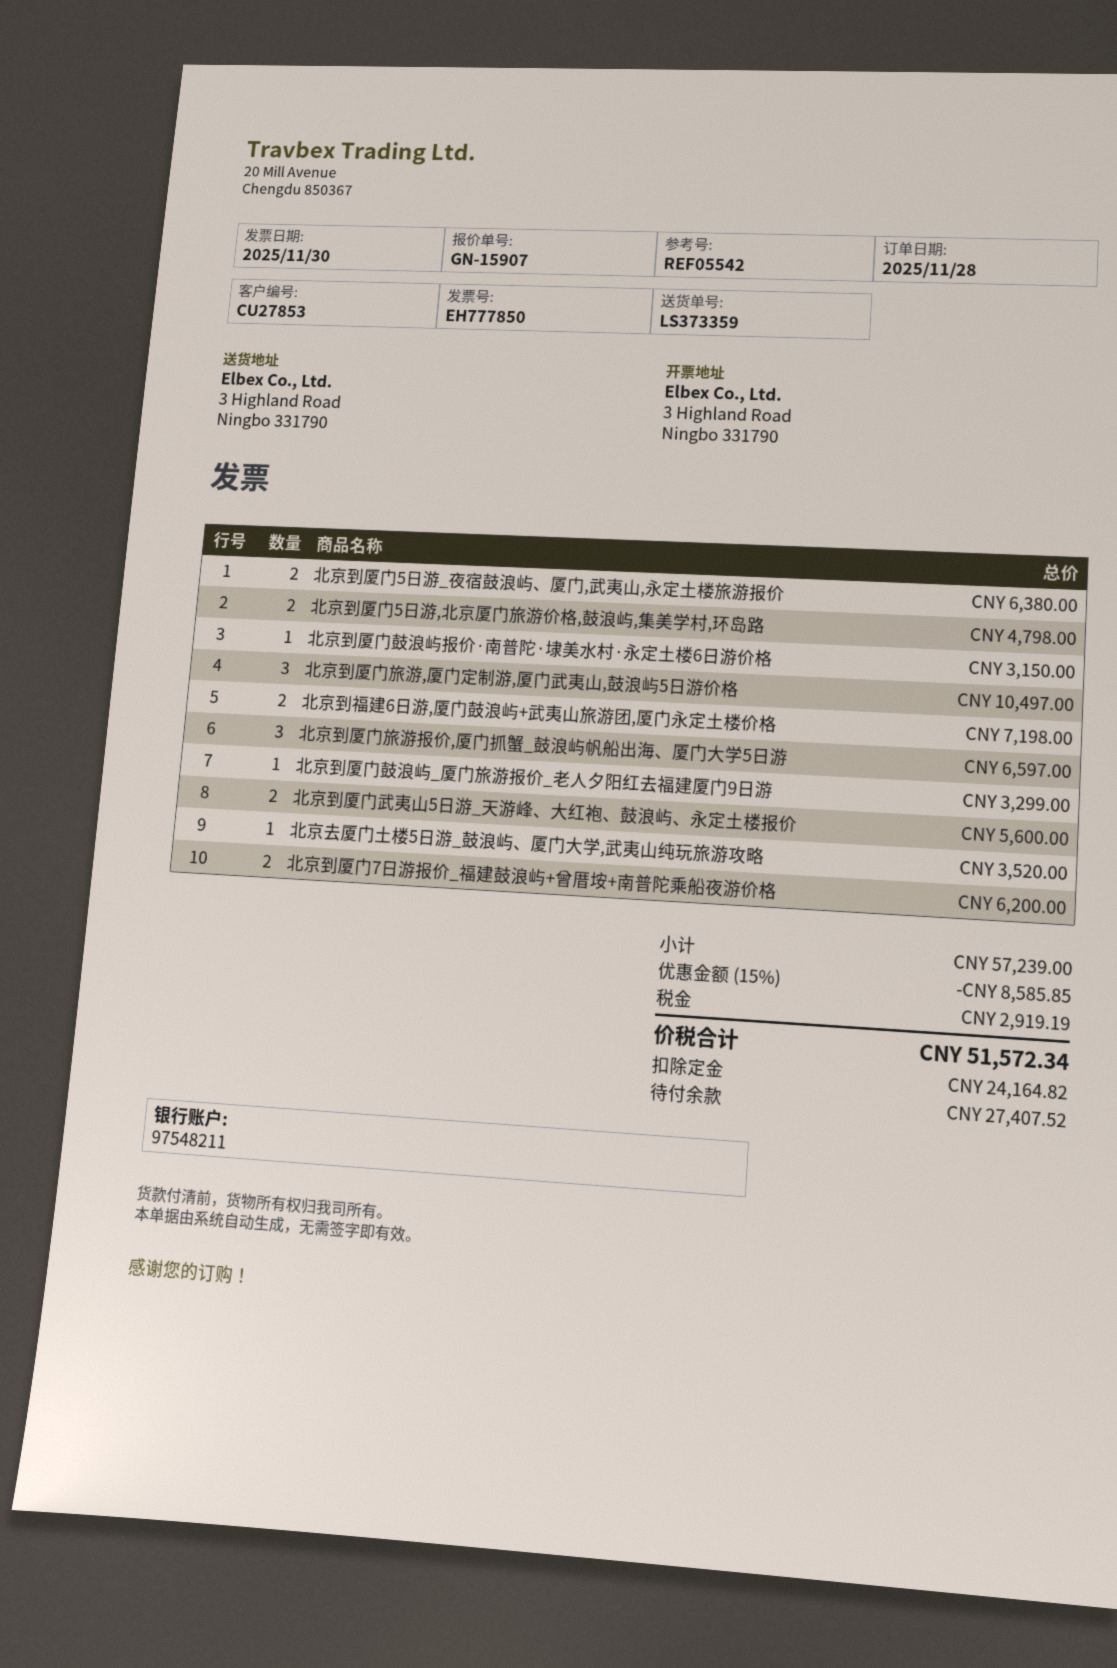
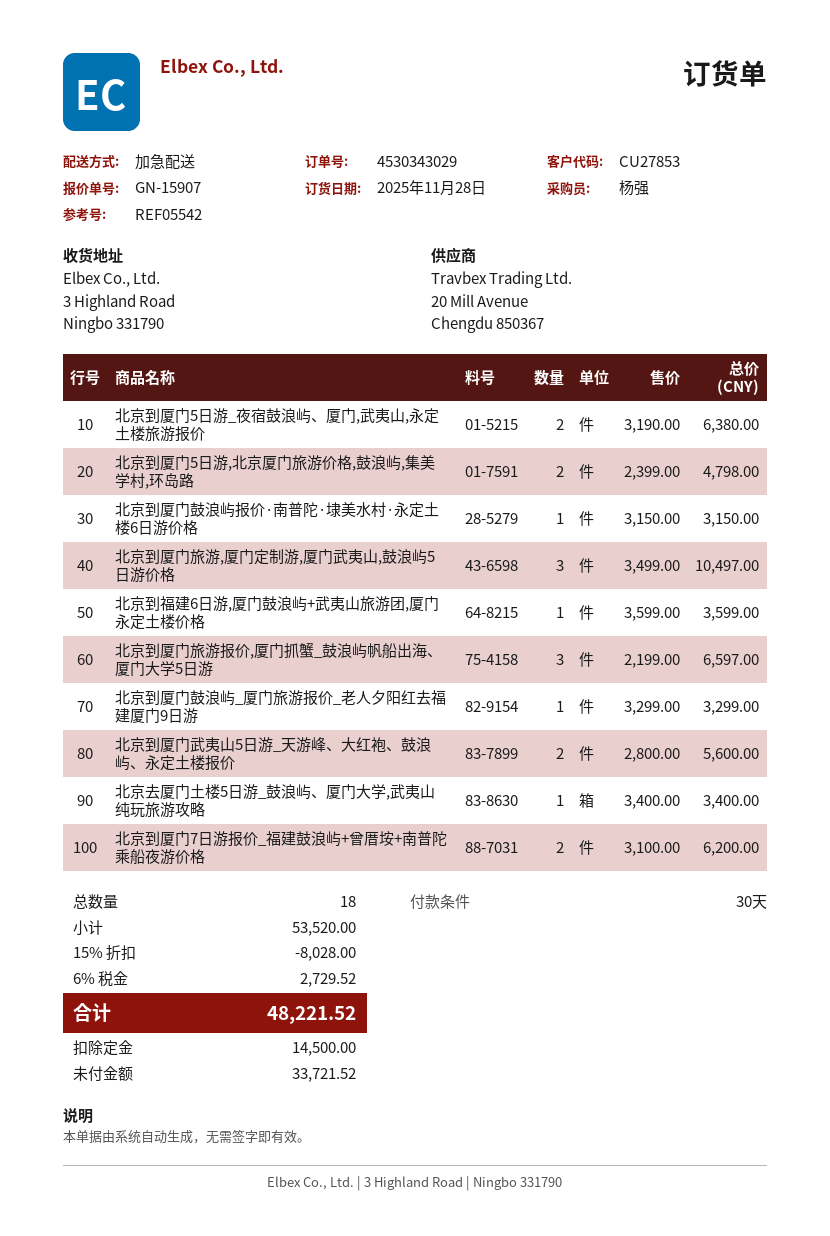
北京到福建6日游,厦门鼓浪屿+武夷山旅游团,厦门永定土楼价格: 2 for 7198.00 -> 1 for 3599.00
北京去厦门土楼5日游_鼓浪屿、厦门大学,武夷山纯玩旅游攻略: 1 for 3520.00 -> 1 for 3400.00
subtotal: 57239.00 -> 53520.00
discount: 15% = 8585.85 -> 15% = 8028.00
tax: 2919.19 -> 2729.52
total: 51572.34 -> 48221.52
deposit: 24164.82 -> 14500.00
balance: 27407.52 -> 33721.52

